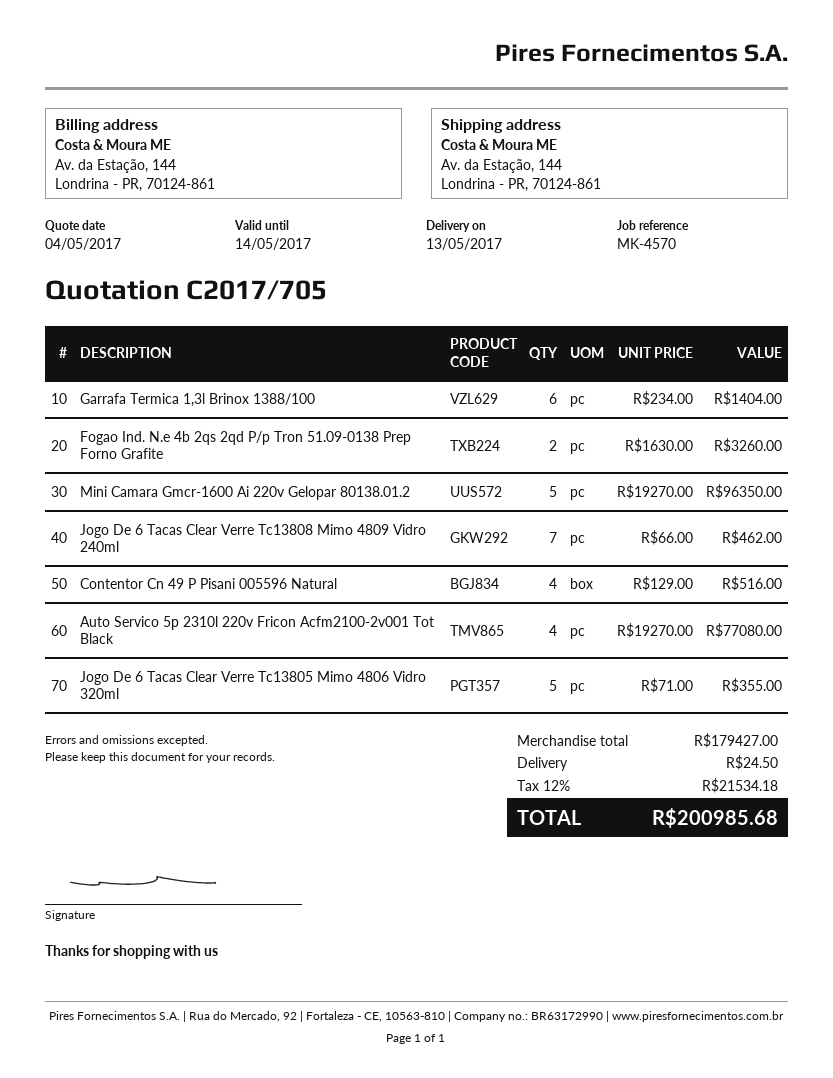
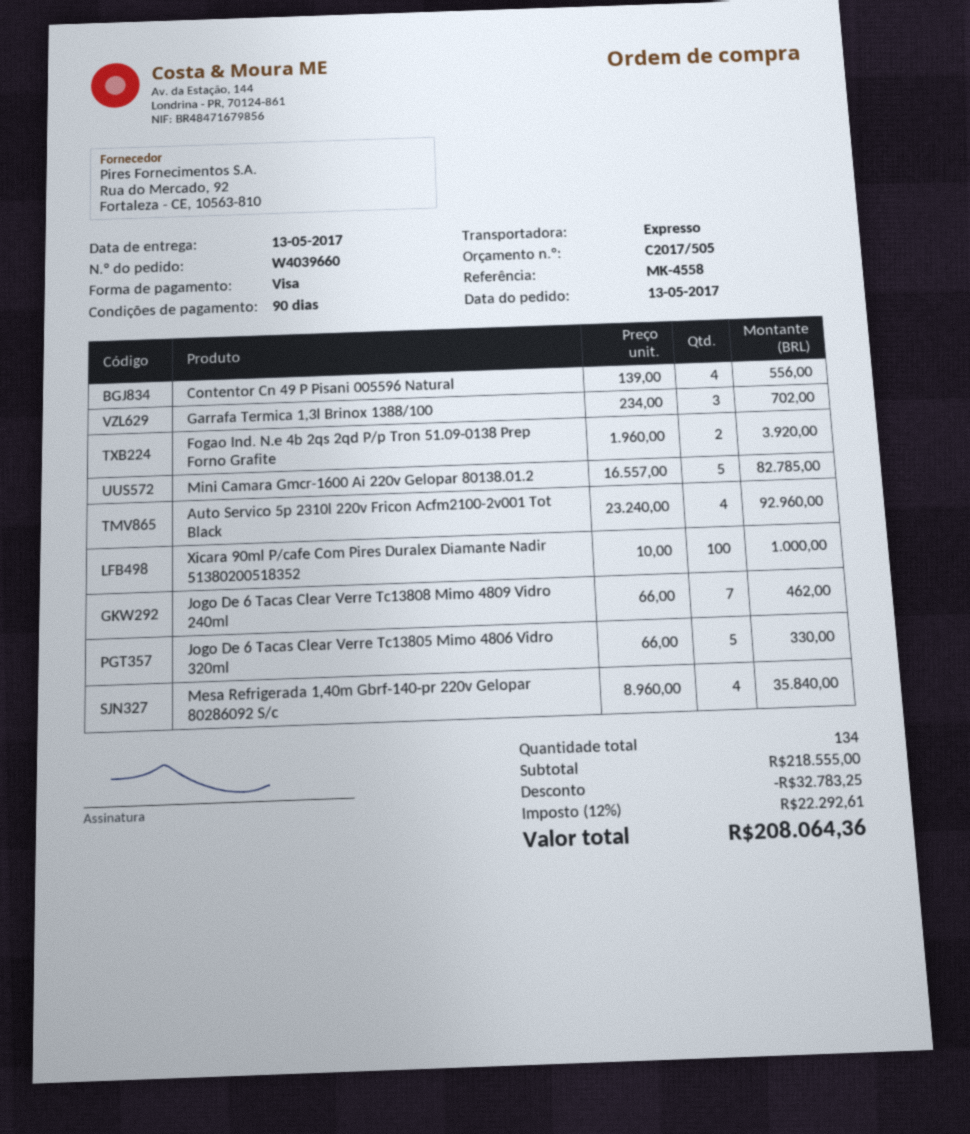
quote number: C2017/705 -> C2017/505
reference: MK-4570 -> MK-4558
Garrafa Termica 1,3l Brinox 1388/100: 6 x 234.00 = 1404.00 -> 3 x 234.00 = 702.00
Fogao Ind. N.e 4b 2qs 2qd P/p Tron 51.09-0138 Prep Forno Grafite: 2 x 1630.00 = 3260.00 -> 2 x 1960.00 = 3920.00
Mini Camara Gmcr-1600 Ai 220v Gelopar 80138.01.2: 5 x 19270.00 = 96350.00 -> 5 x 16557.00 = 82785.00
Contentor Cn 49 P Pisani 005596 Natural: 4 x 129.00 = 516.00 -> 4 x 139.00 = 556.00
Auto Servico 5p 2310l 220v Fricon Acfm2100-2v001 Tot Black: 4 x 19270.00 = 77080.00 -> 4 x 23240.00 = 92960.00
Jogo De 6 Tacas Clear Verre Tc13805 Mimo 4806 Vidro 320ml: 5 x 71.00 = 355.00 -> 5 x 66.00 = 330.00
Xicara 90ml P/cafe Com Pires Duralex Diamante Nadir 51380200518352: none -> 100 x 10.00 = 1000.00
Mesa Refrigerada 1,40m Gbrf-140-pr 220v Gelopar 80286092 S/c: none -> 4 x 8960.00 = 35840.00
subtotal: 179427.00 -> 218555.00
discount: none -> 32783.25
shipping: 24.50 -> none
tax: 12% = 21534.18 -> 12% = 22292.61
total: 200985.68 -> 208064.36

